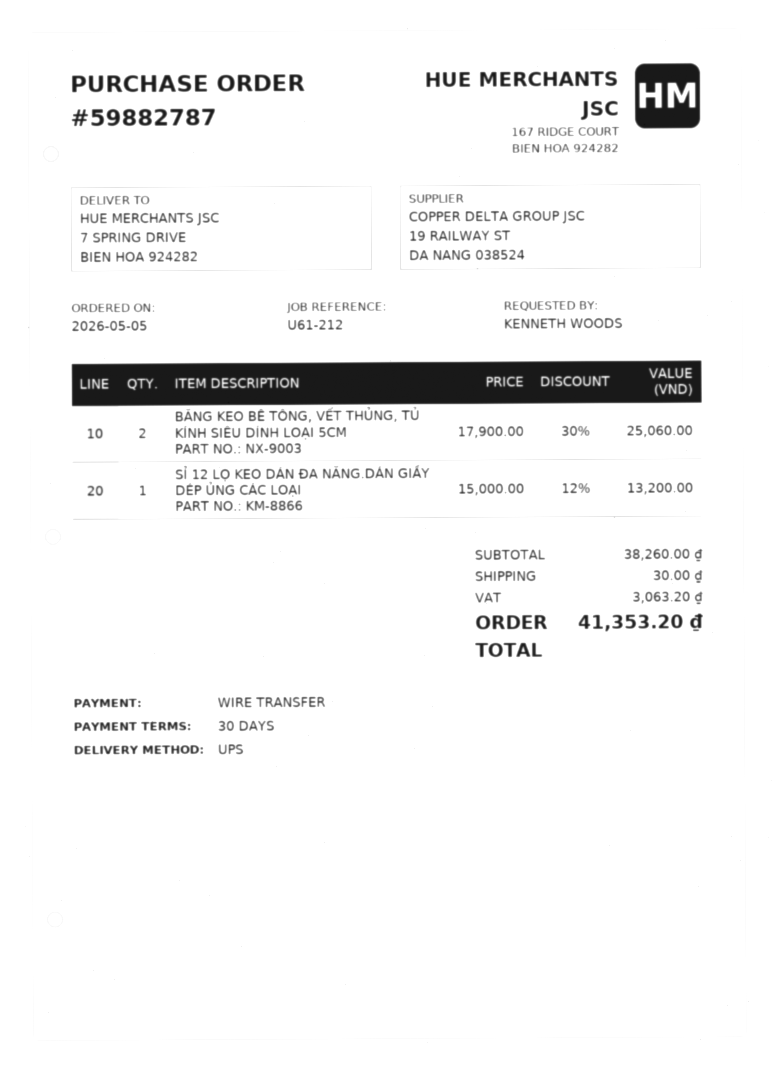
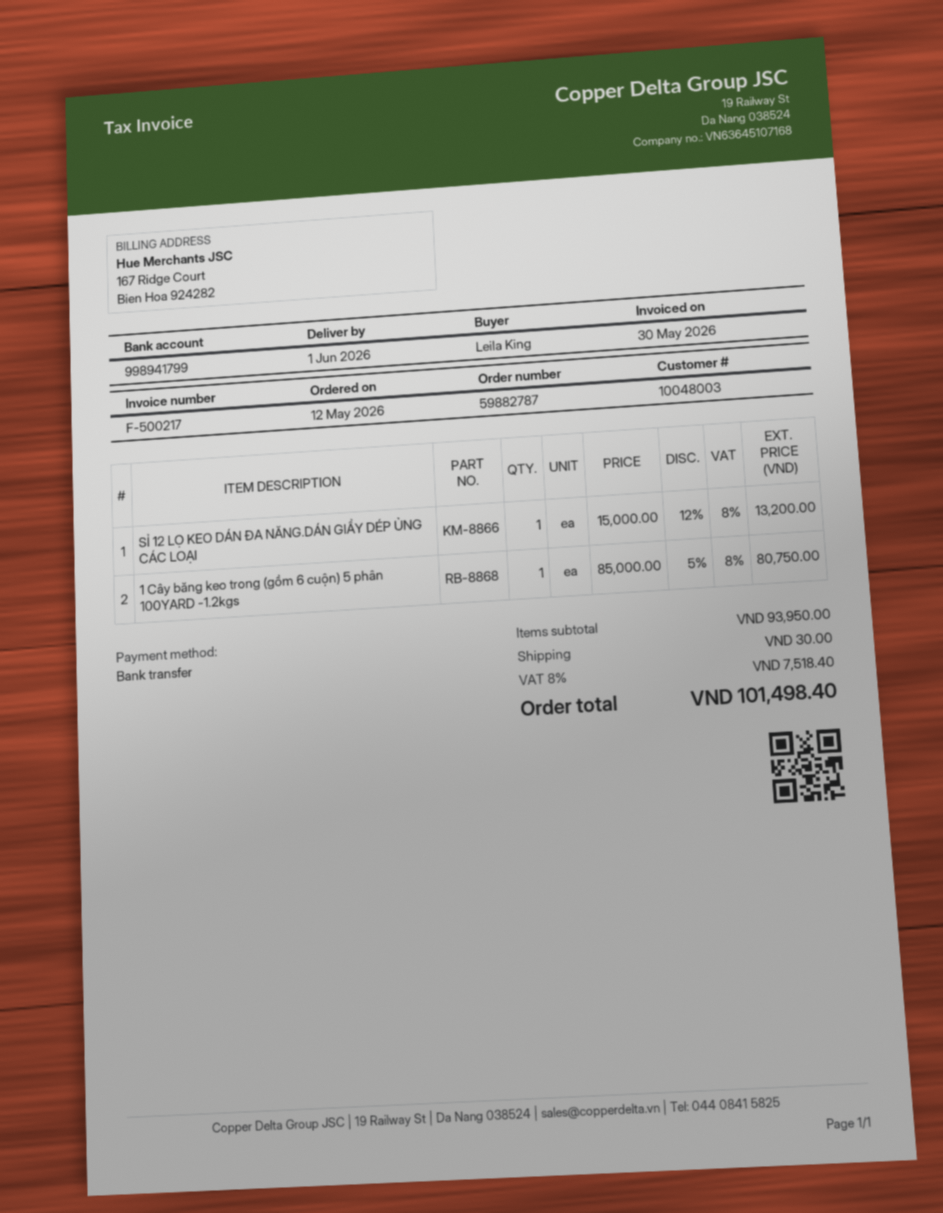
order date: 2026-05-05 -> 2026-05-12
ordered by: KENNETH WOODS -> Leila King
BĂNG KEO BÊ TÔNG, VẾT THỦNG, TỦ KÍNH SIÊU DÍNH LOẠI 5CM: 2 x 17900.00 - 30% = 25060.00 -> none
1 Cây băng keo trong (gồm 6 cuộn) 5 phân 100YARD -1.2kgs: none -> 1 x 85000.00 - 5% = 80750.00
subtotal: 38260.00 -> 93950.00
tax: 3063.20 -> 7518.40
total: 41353.20 -> 101498.40

